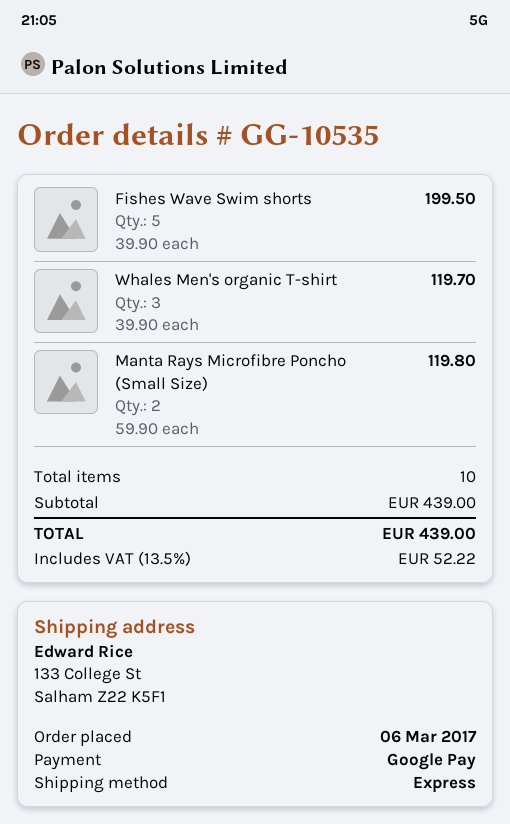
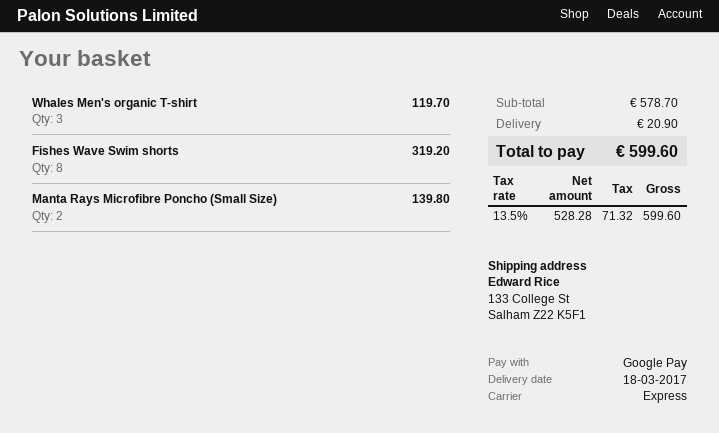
Fishes Wave Swim shorts: 5 for 199.50 -> 8 for 319.20
Manta Rays Microfibre Poncho (Small Size): 2 for 119.80 -> 2 for 139.80
subtotal: 439.00 -> 578.70
shipping: none -> 20.90
tax: 13.5% = 52.22 -> 13.5% = 71.32
total: 439.00 -> 599.60

